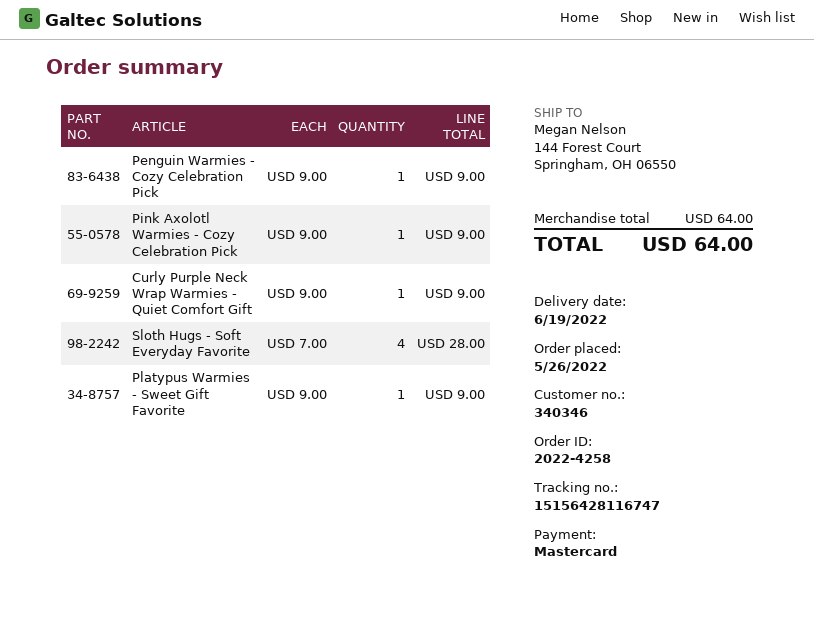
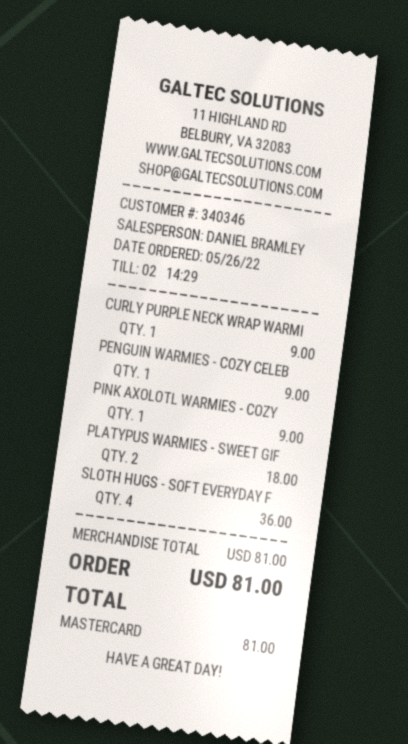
Sloth Hugs - Soft Everyday Favorite: 4 for 28.00 -> 4 for 36.00
Platypus Warmies - Sweet Gift Favorite: 1 for 9.00 -> 2 for 18.00
subtotal: 64.00 -> 81.00
total: 64.00 -> 81.00

